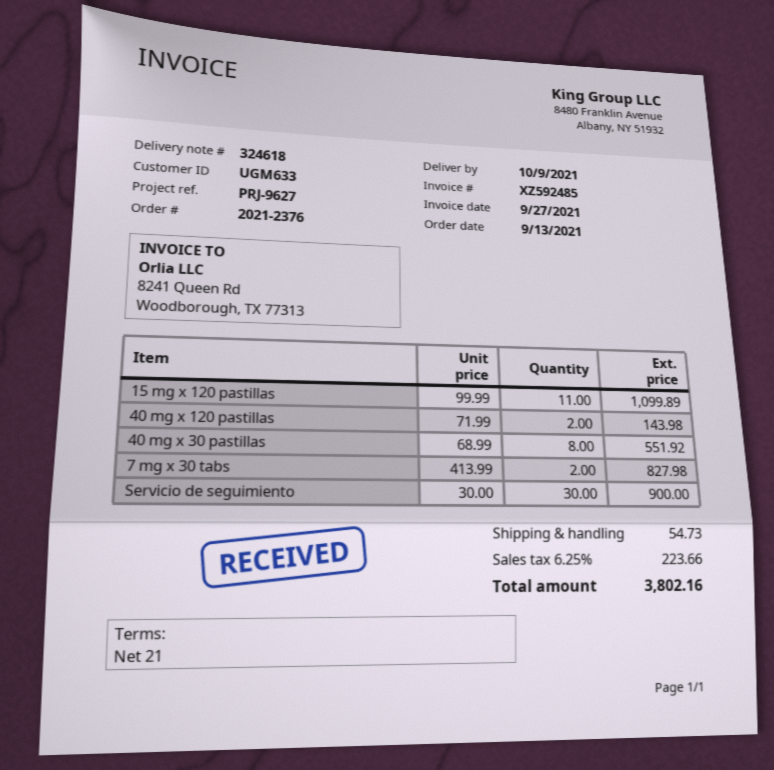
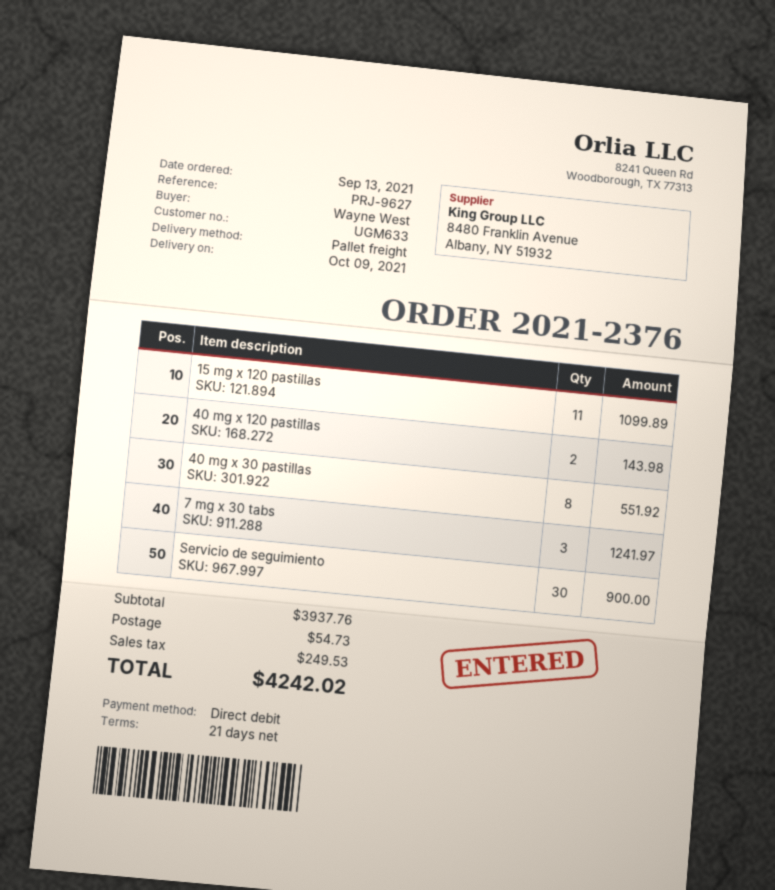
7 mg x 30 tabs: 2 for 827.98 -> 3 for 1241.97
tax: 223.66 -> 249.53
total: 3802.16 -> 4242.02

